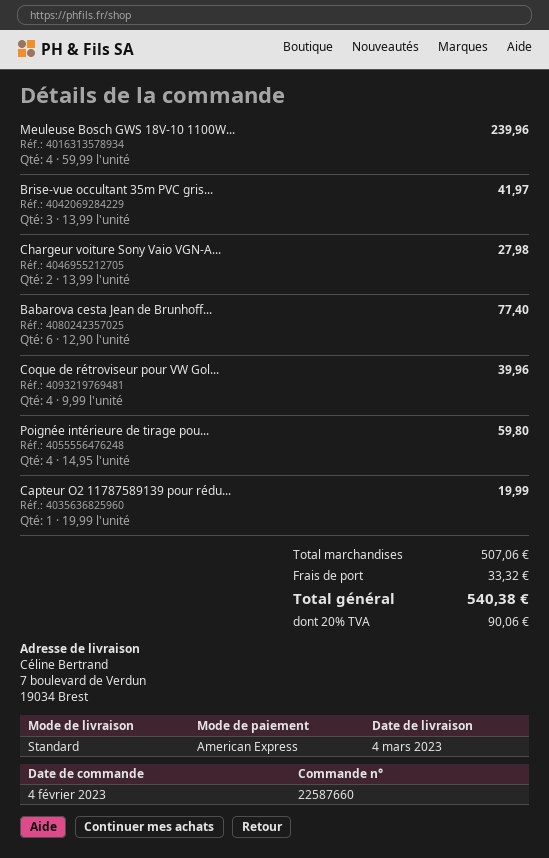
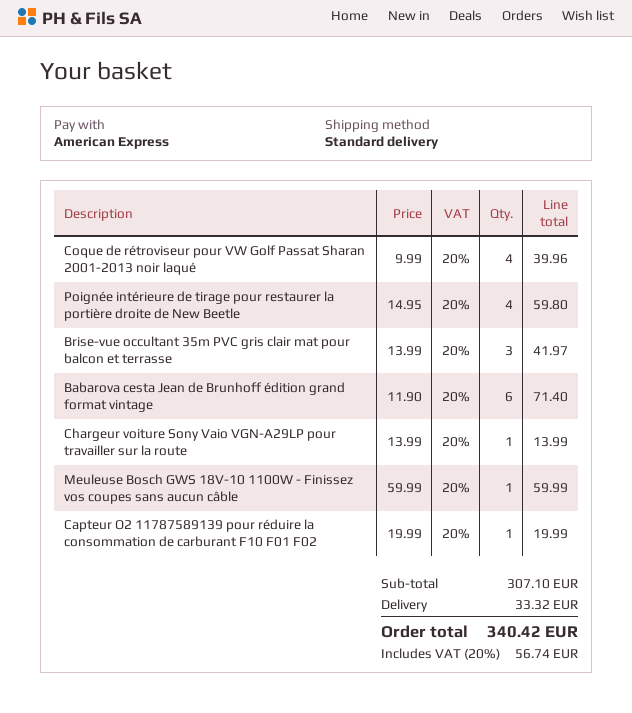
Meuleuse Bosch GWS 18V-10 1100W...: 4 x 59.99 = 239.96 -> 1 x 59.99 = 59.99
Chargeur voiture Sony Vaio VGN-A...: 2 x 13.99 = 27.98 -> 1 x 13.99 = 13.99
Babarova cesta Jean de Brunhoff...: 6 x 12.90 = 77.40 -> 6 x 11.90 = 71.40
subtotal: 507.06 -> 307.10
tax: 20% = 90.06 -> 20% = 56.74
total: 540.38 -> 340.42

